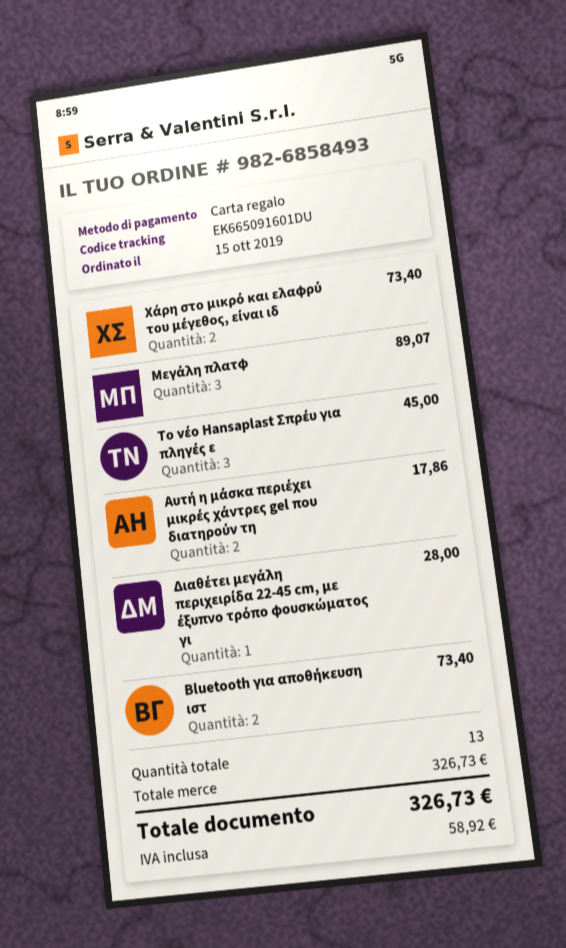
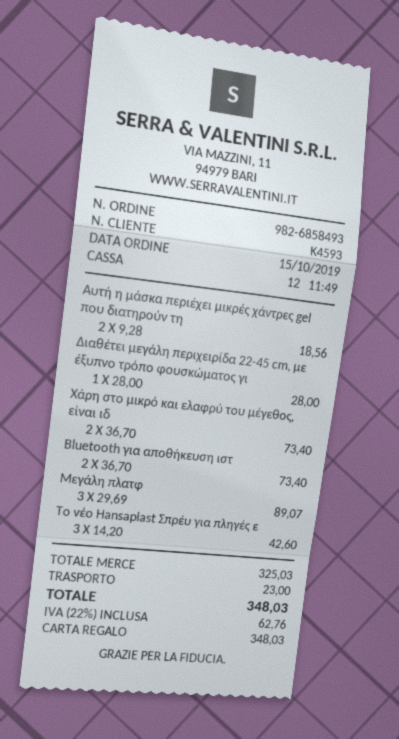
Το νέο Hansaplast Σπρέυ για πληγές ε: 3 for 45.00 -> 3 for 42.60
Αυτή η μάσκα περιέχει μικρές χάντρες gel που διατηρούν τη: 2 for 17.86 -> 2 for 18.56
subtotal: 326.73 -> 325.03
shipping: none -> 23.00
tax: 58.92 -> 62.76
total: 326.73 -> 348.03

